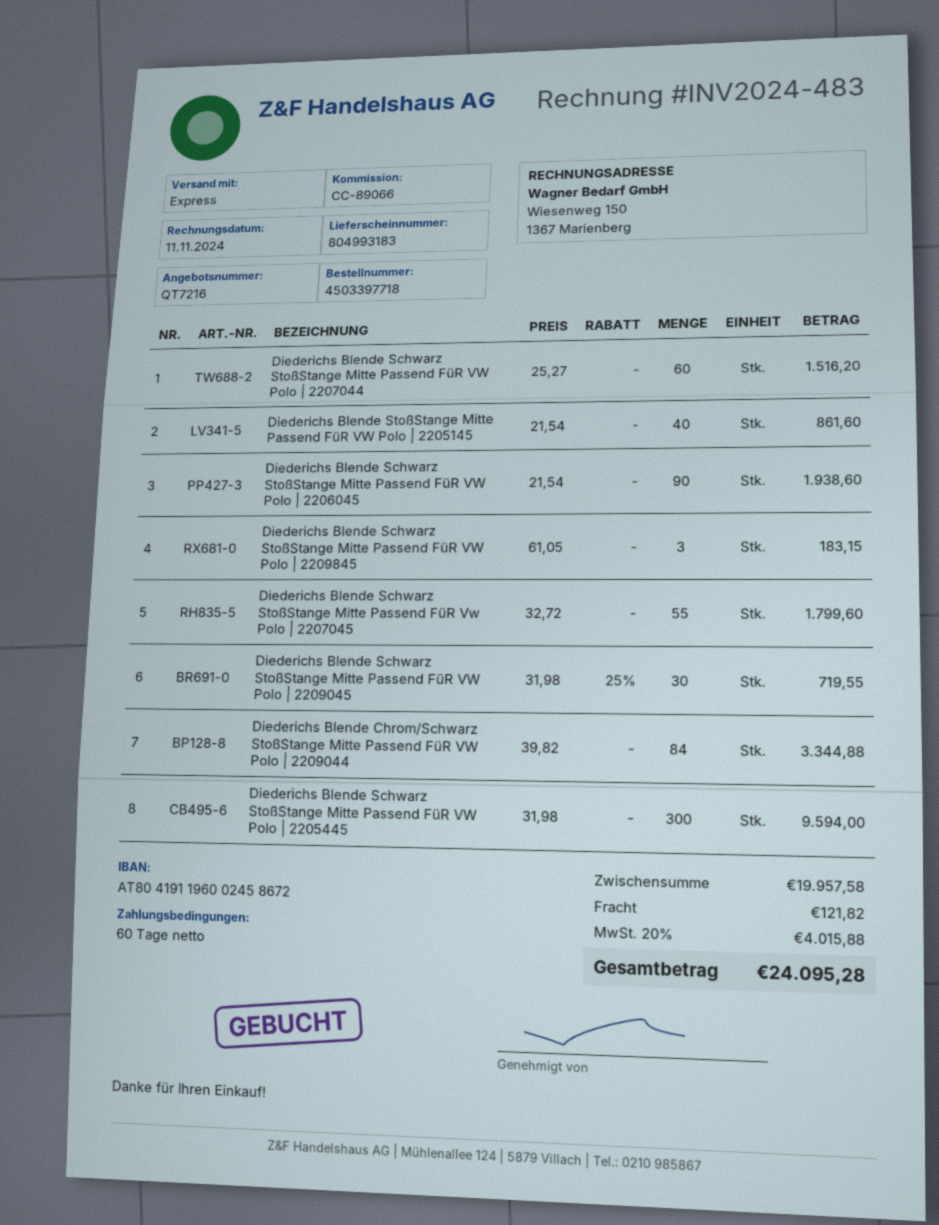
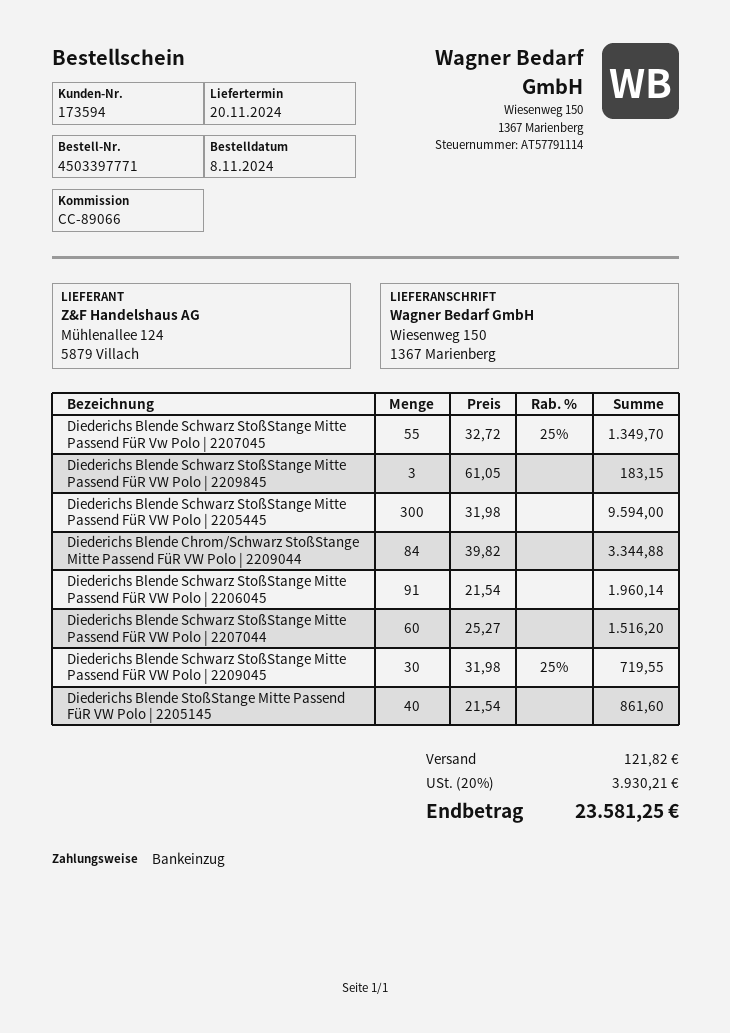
order number: 4503397718 -> 4503397771
Diederichs Blende Schwarz StoßStange Mitte Passend FüR VW Polo | 2206045: 90 x 21.54 = 1938.60 -> 91 x 21.54 = 1960.14
Diederichs Blende Schwarz StoßStange Mitte Passend FüR Vw Polo | 2207045: 55 x 32.72 = 1799.60 -> 55 x 32.72 - 25% = 1349.70
tax: 20% = 4015.88 -> 20% = 3930.21
total: 24095.28 -> 23581.25

